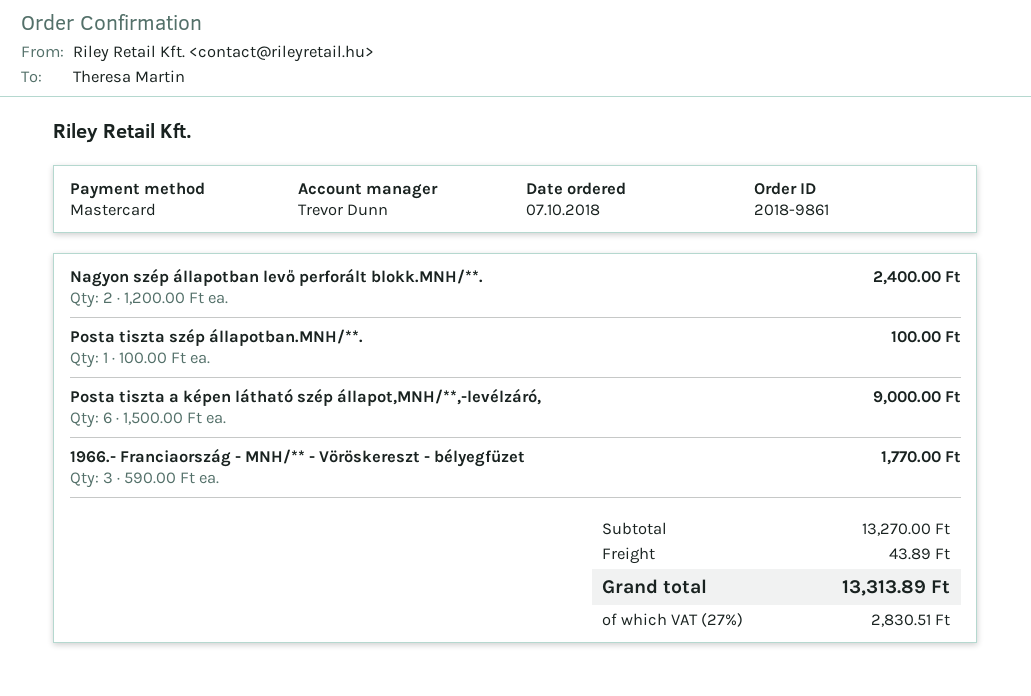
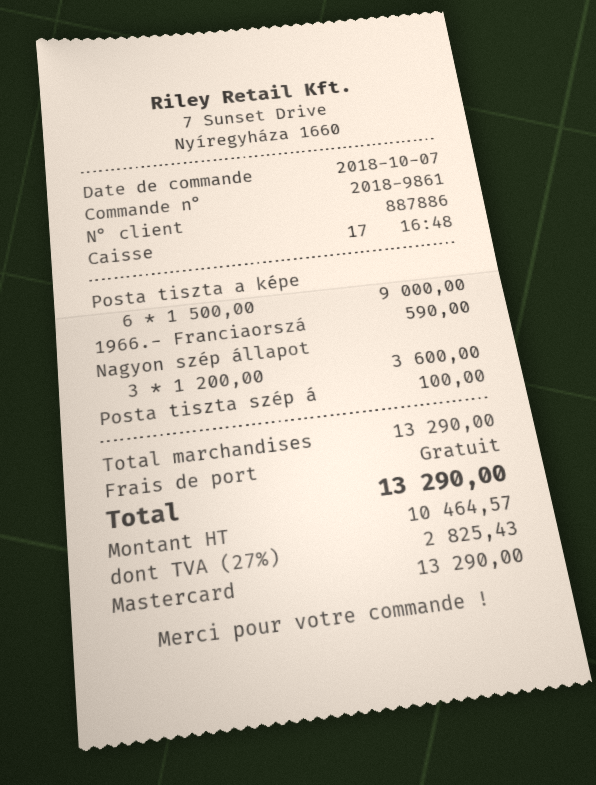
Nagyon szép állapotban levő perforált blokk.MNH/**.: 2 x 1200.00 = 2400.00 -> 3 x 1200.00 = 3600.00
1966.- Franciaország - MNH/** - Vöröskereszt - bélyegfüzet: 3 x 590.00 = 1770.00 -> 1 x 590.00 = 590.00
subtotal: 13270.00 -> 13290.00
shipping: 43.89 -> 0.00
tax: 27% = 2830.51 -> 27% = 2825.43
total: 13313.89 -> 13290.00

